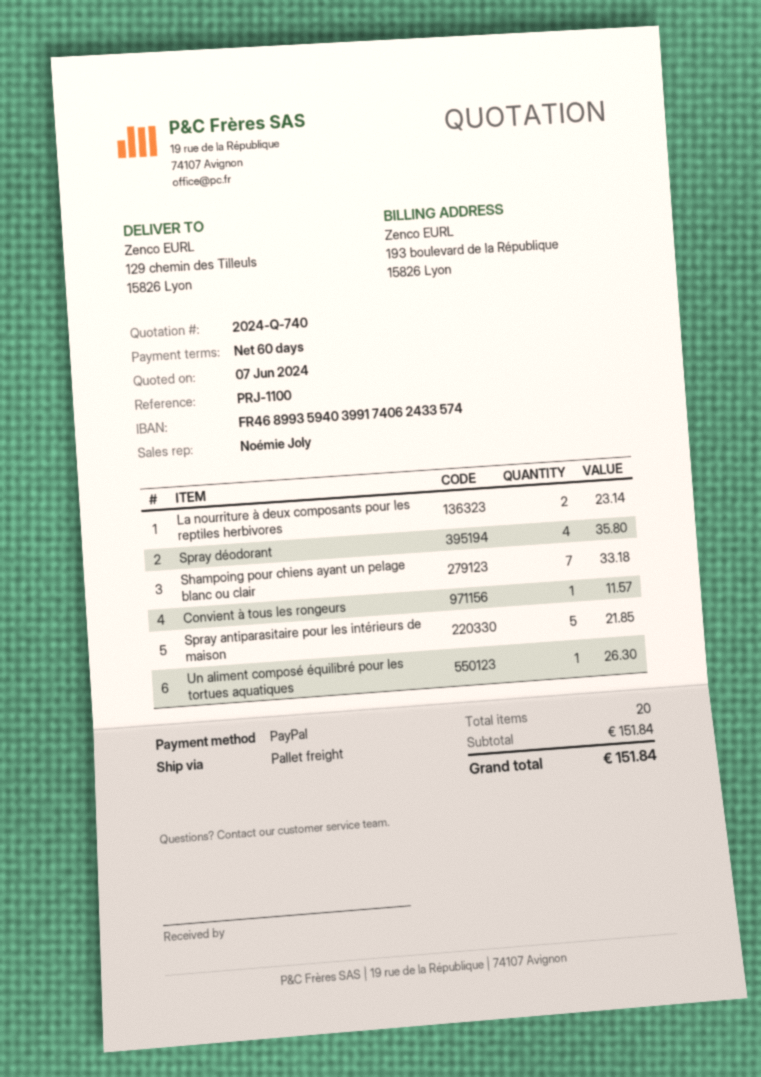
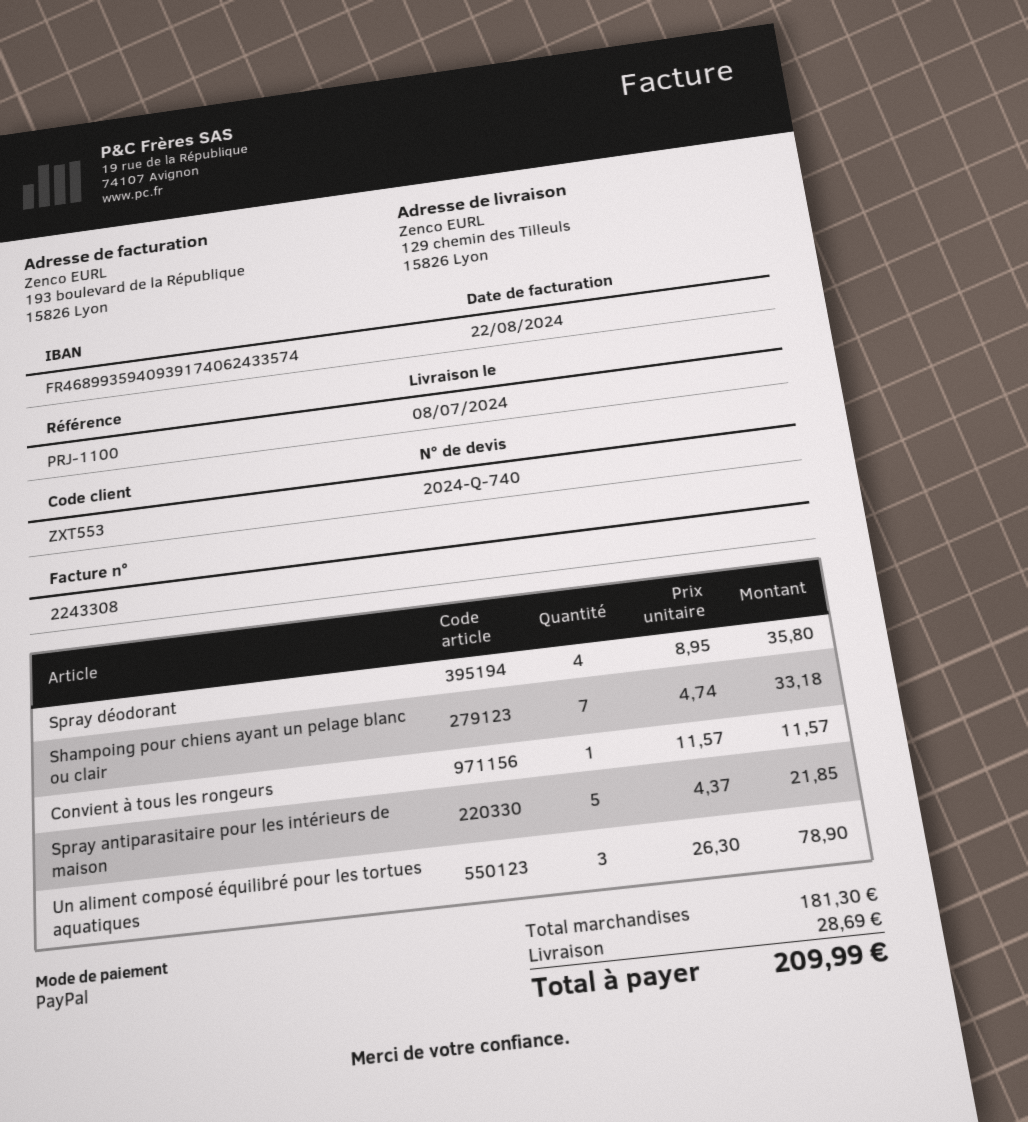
bank account: FR4689935940399174062433574 -> FR4689935940939174062433574
La nourriture à deux composants pour les reptiles herbivores: 2 for 23.14 -> none
Un aliment composé équilibré pour les tortues aquatiques: 1 for 26.30 -> 3 for 78.90
subtotal: 151.84 -> 181.30
shipping: none -> 28.69
total: 151.84 -> 209.99

